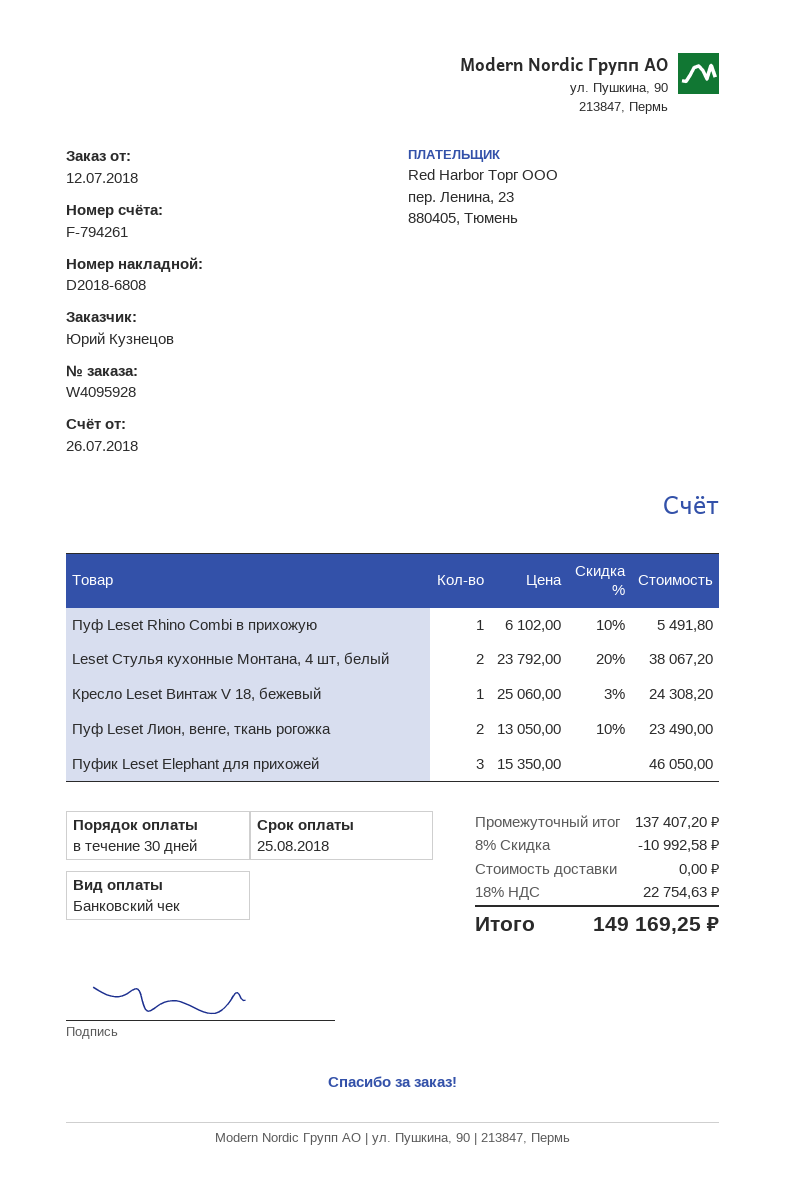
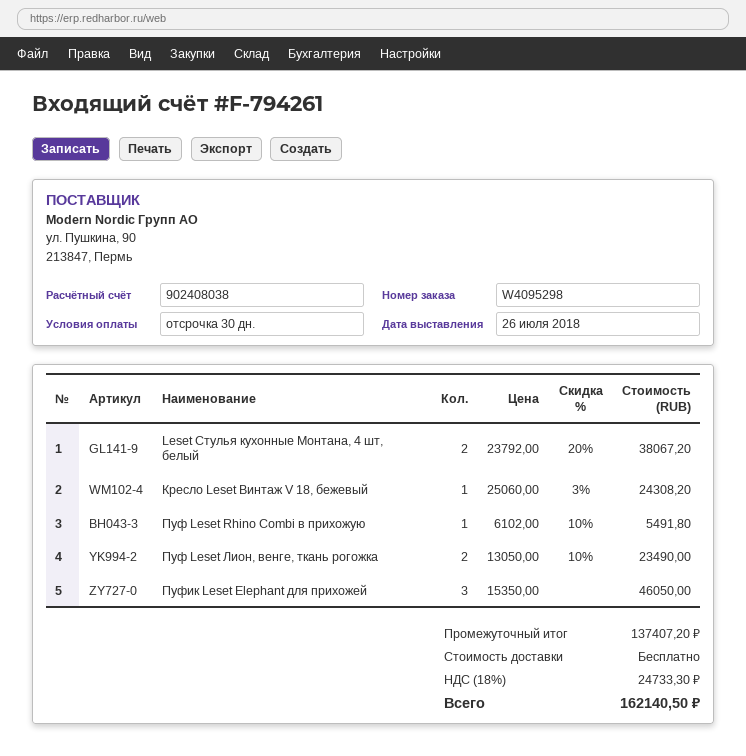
order number: W4095928 -> W4095298
discount: 8% = 10992.58 -> none
tax: 18% = 22754.63 -> 18% = 24733.30
total: 149169.25 -> 162140.50

